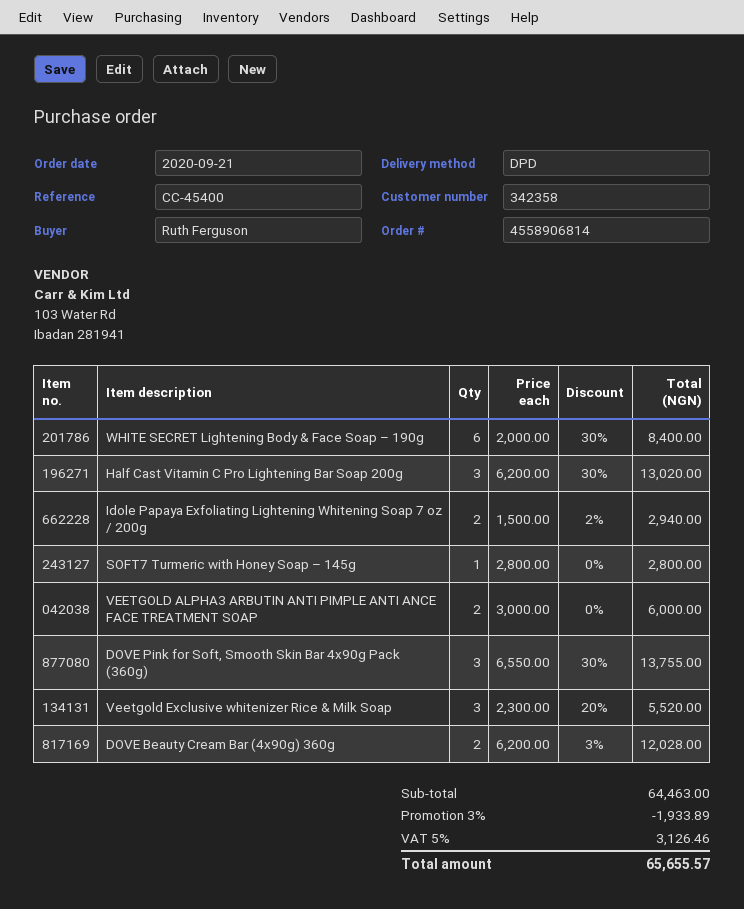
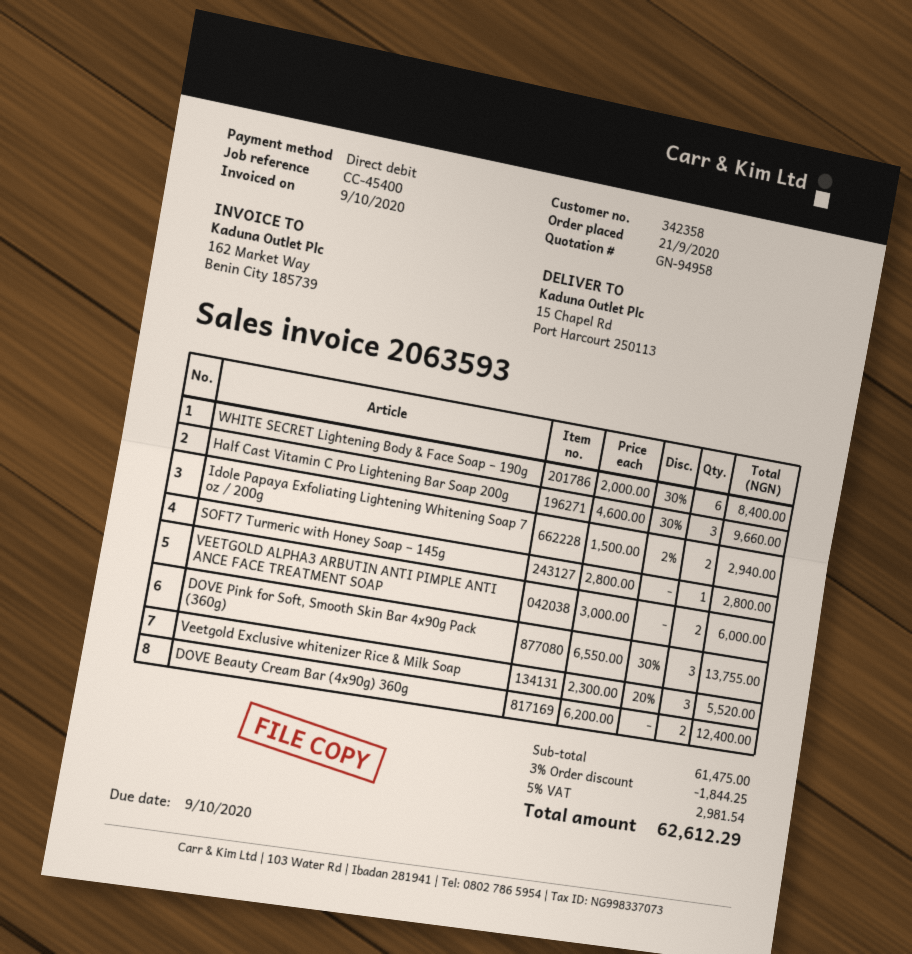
Half Cast Vitamin C Pro Lightening Bar Soap 200g: 3 x 6200.00 - 30% = 13020.00 -> 3 x 4600.00 - 30% = 9660.00
DOVE Beauty Cream Bar (4x90g) 360g: 2 x 6200.00 - 3% = 12028.00 -> 2 x 6200.00 = 12400.00
subtotal: 64463.00 -> 61475.00
discount: 3% = 1933.89 -> 3% = 1844.25
tax: 5% = 3126.46 -> 5% = 2981.54
total: 65655.57 -> 62612.29

